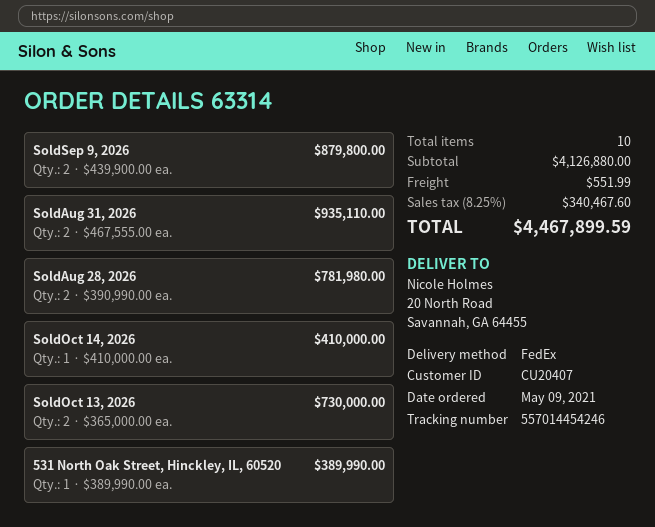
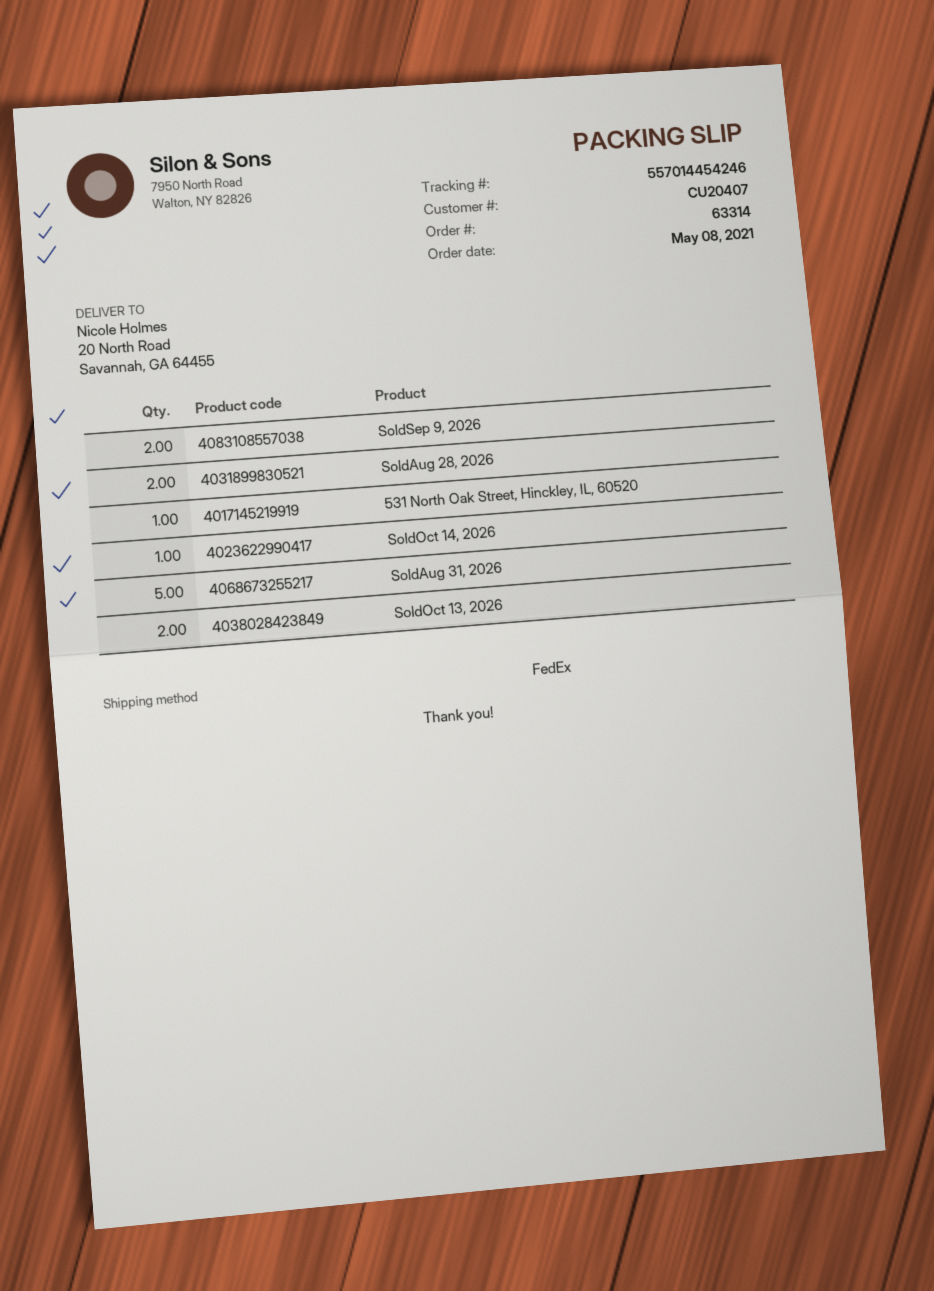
order date: 2021-05-09 -> 2021-05-08
SoldAug 31, 2026: 2 -> 5

